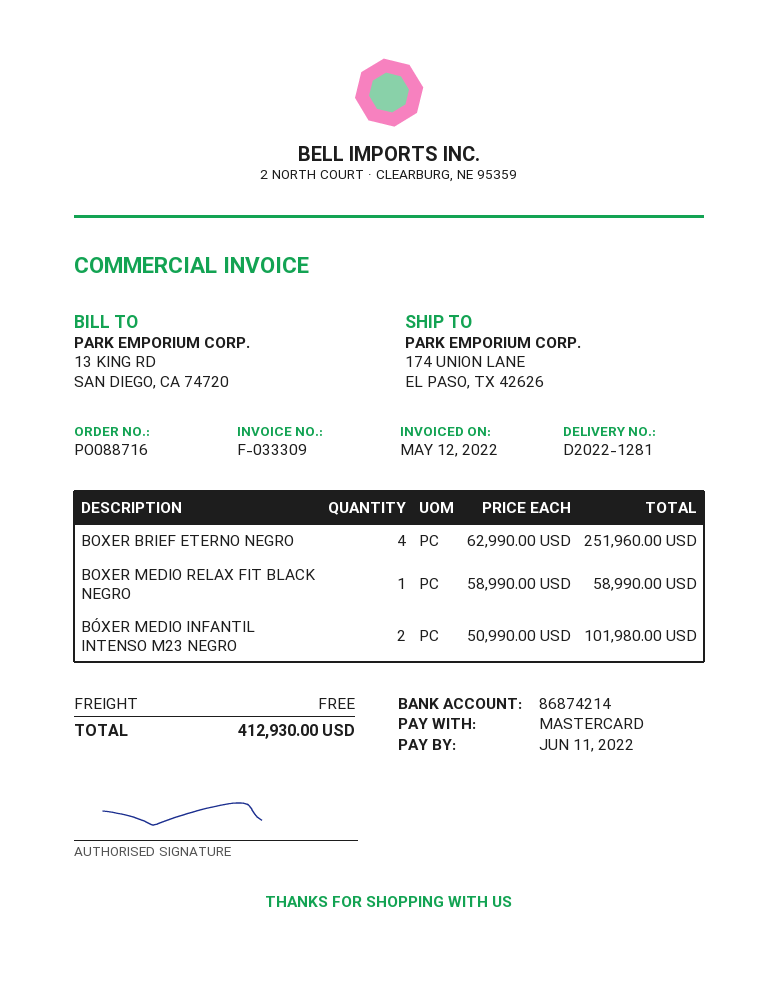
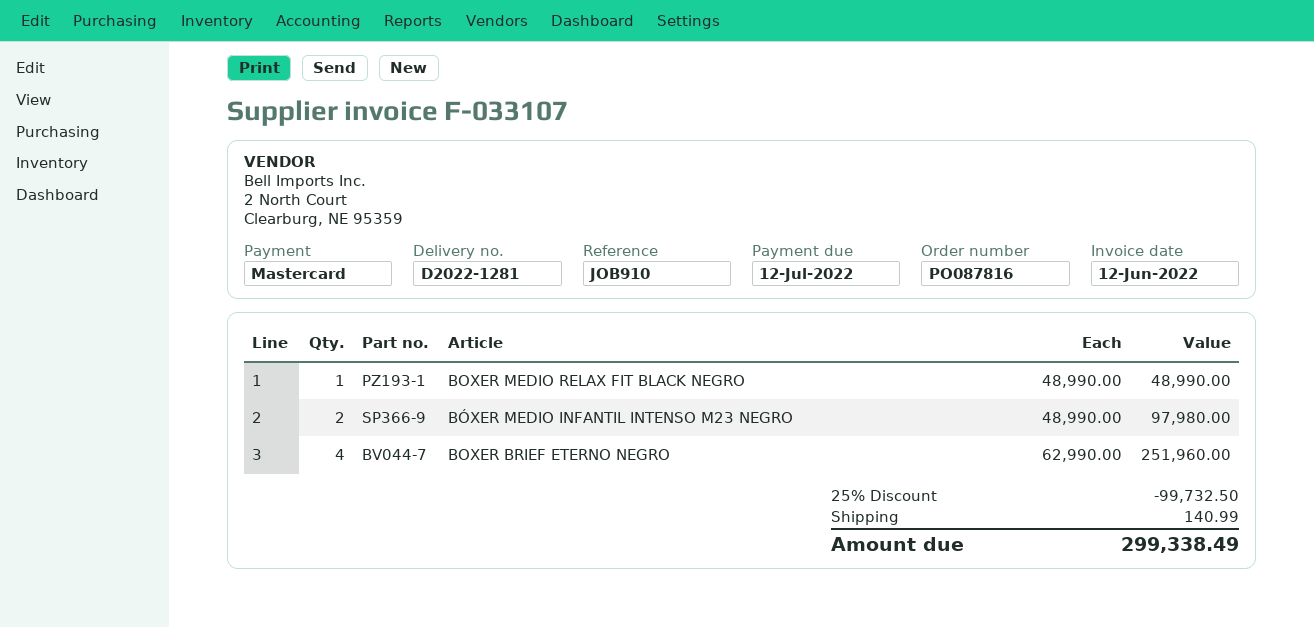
order number: PO088716 -> PO087816
invoice number: F-033309 -> F-033107
invoice date: 2022-05-12 -> 2022-06-12
due date: 2022-06-11 -> 2022-07-12
BOXER MEDIO RELAX FIT BLACK NEGRO: 1 x 58990.00 = 58990.00 -> 1 x 48990.00 = 48990.00
BÓXER MEDIO INFANTIL INTENSO M23 NEGRO: 2 x 50990.00 = 101980.00 -> 2 x 48990.00 = 97980.00
discount: none -> 25% = 99732.50
shipping: 0.00 -> 140.99
total: 412930.00 -> 299338.49

